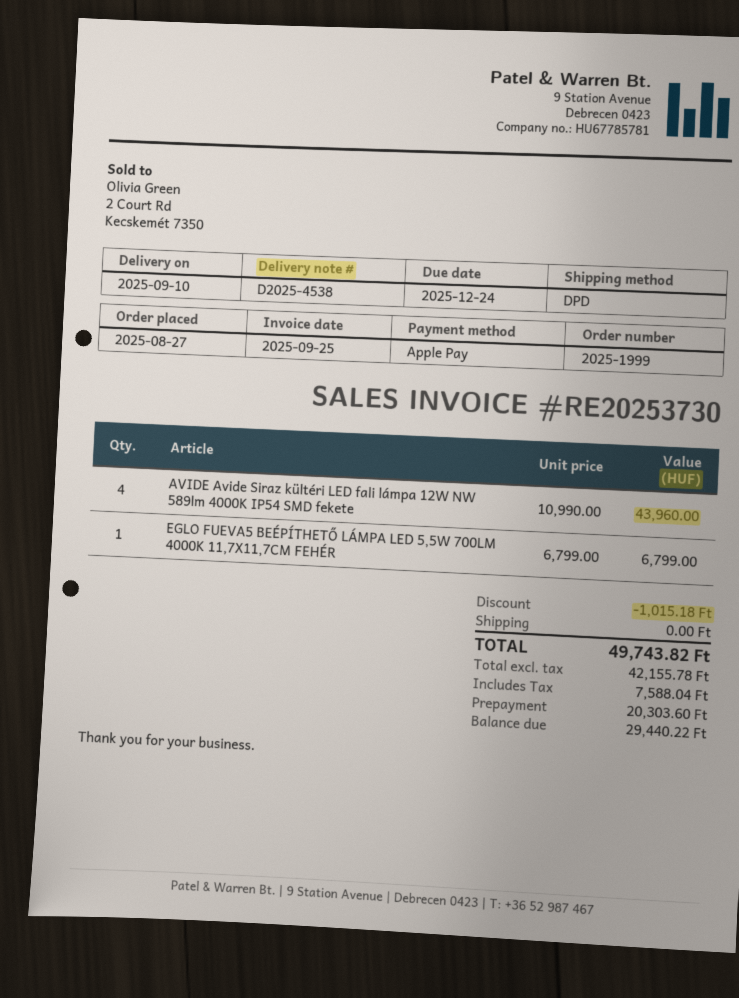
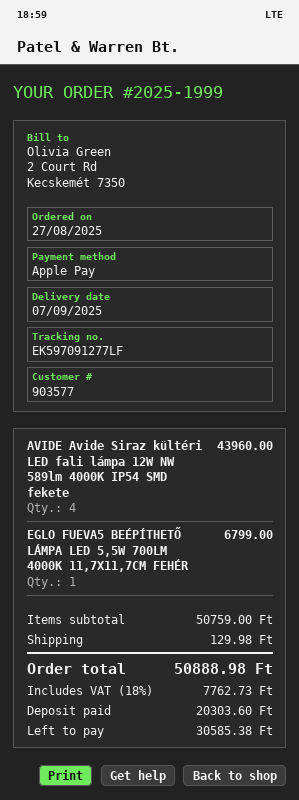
delivery date: 2025-09-10 -> 2025-09-07
discount: 1015.18 -> none
shipping: 0.00 -> 129.98
tax: 7588.04 -> 7762.73
total: 49743.82 -> 50888.98
balance: 29440.22 -> 30585.38

